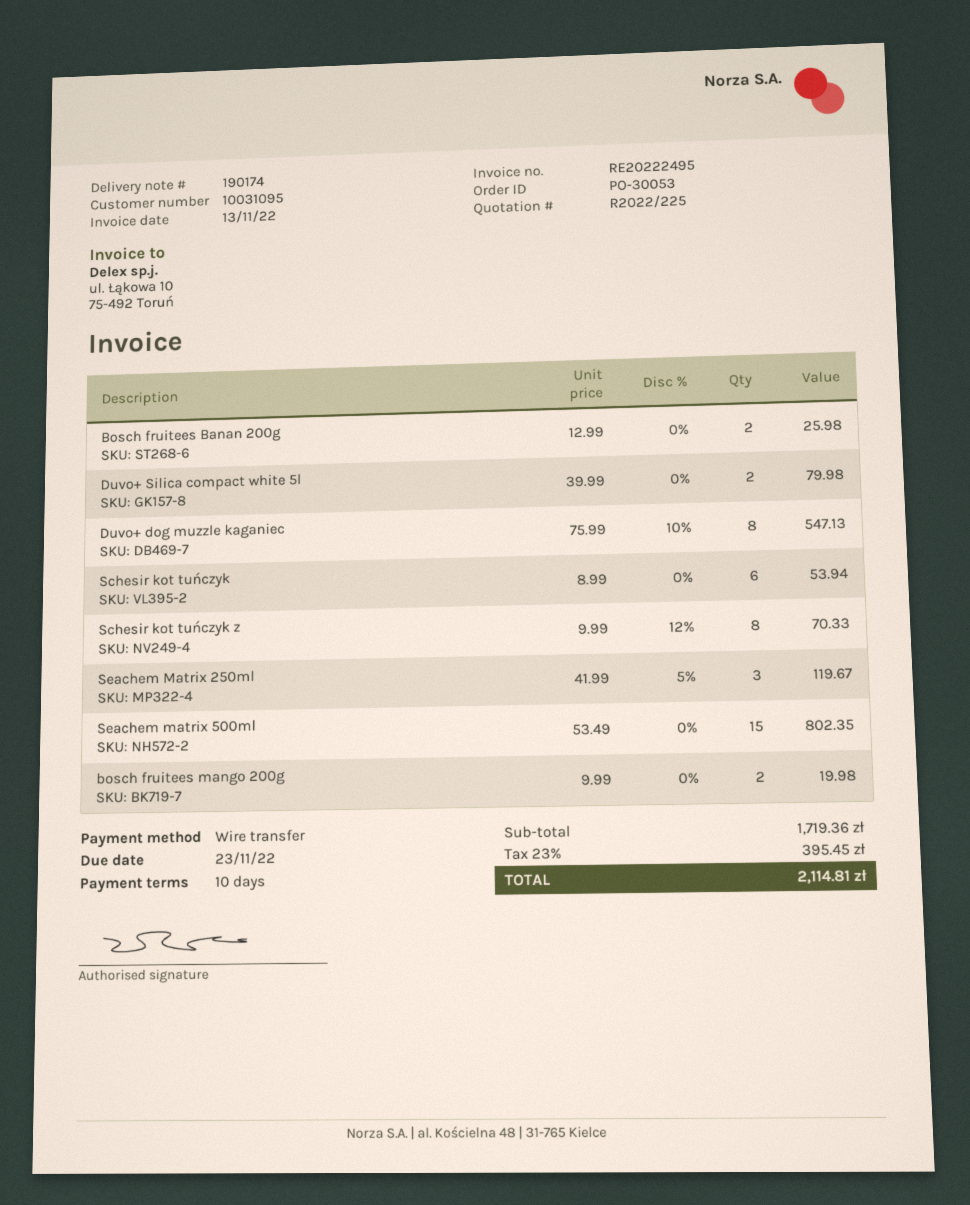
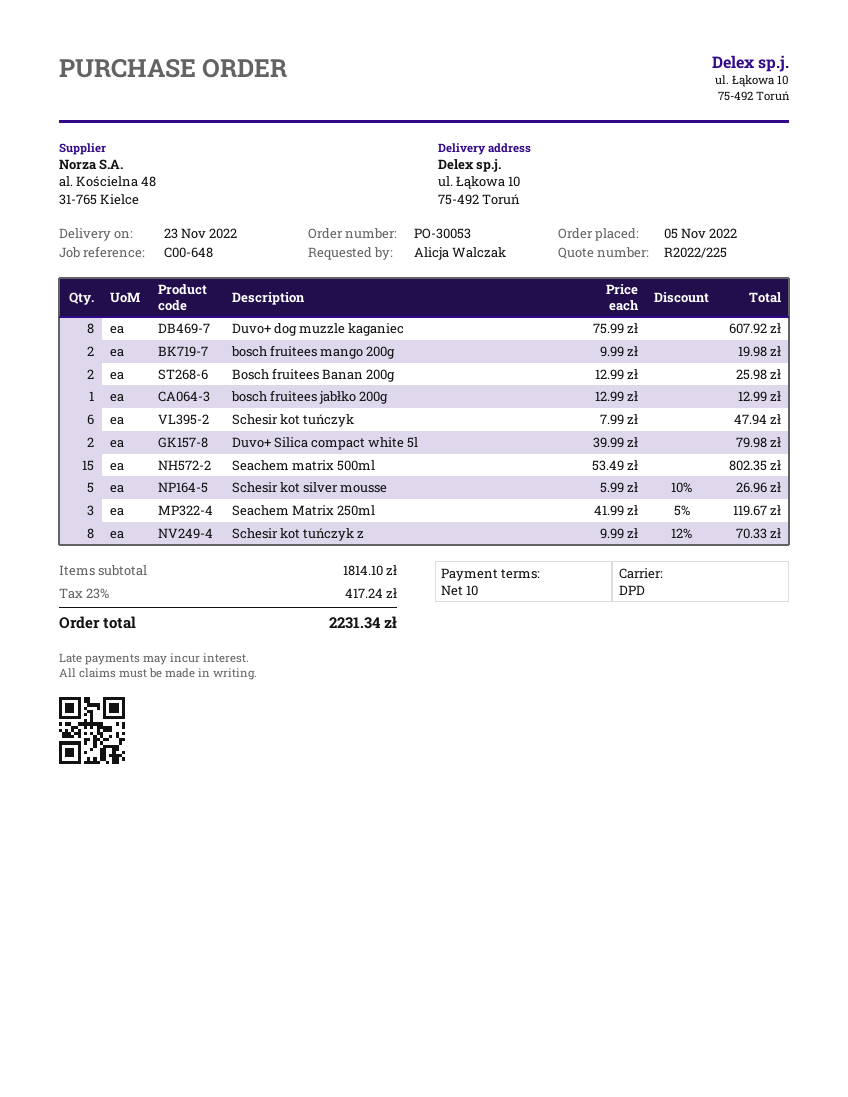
Duvo+ dog muzzle kaganiec: 8 x 75.99 - 10% = 547.13 -> 8 x 75.99 = 607.92
Schesir kot tuńczyk: 6 x 8.99 = 53.94 -> 6 x 7.99 = 47.94
bosch fruitees jabłko 200g: none -> 1 x 12.99 = 12.99
Schesir kot silver mousse: none -> 5 x 5.99 - 10% = 26.96
subtotal: 1719.36 -> 1814.10
tax: 23% = 395.45 -> 23% = 417.24
total: 2114.81 -> 2231.34

